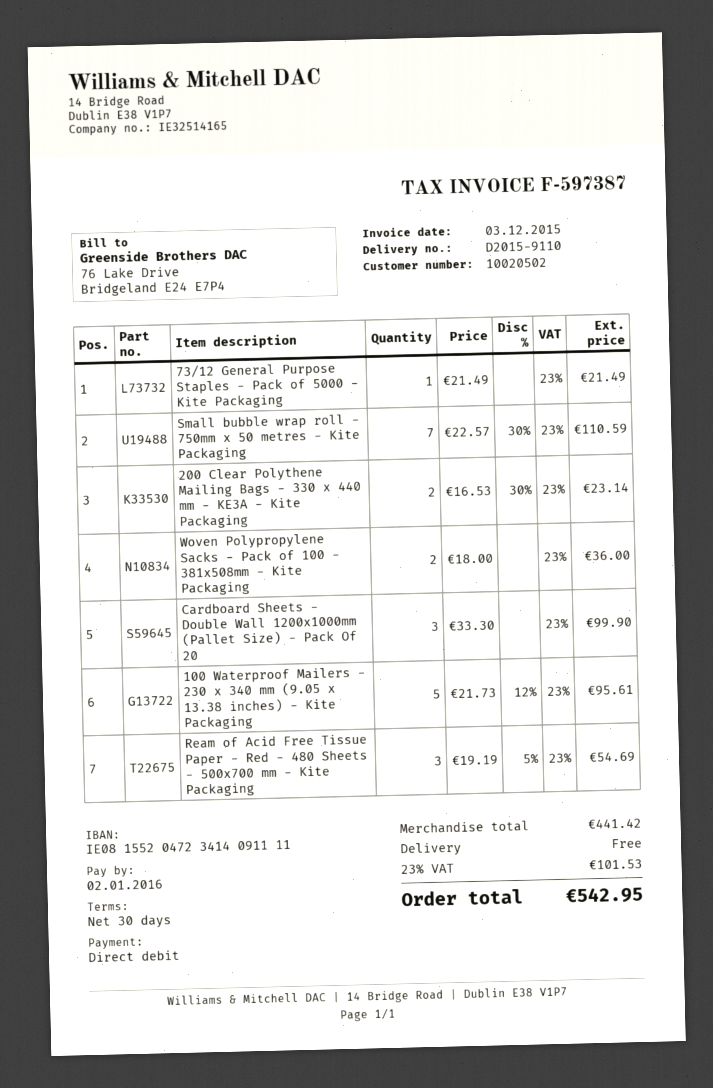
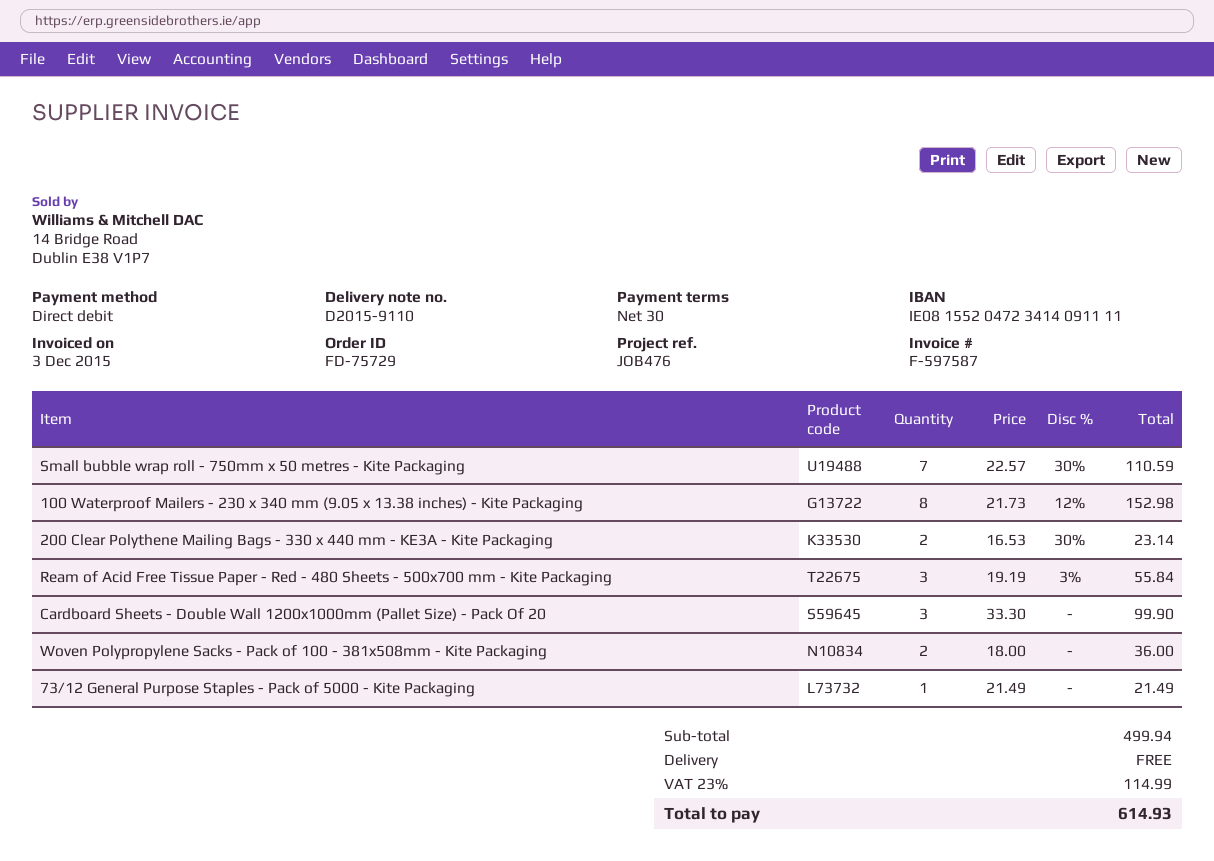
invoice number: F-597387 -> F-597587
100 Waterproof Mailers - 230 x 340 mm (9.05 x 13.38 inches) - Kite Packaging: 5 x 21.73 - 12% = 95.61 -> 8 x 21.73 - 12% = 152.98
Ream of Acid Free Tissue Paper - Red - 480 Sheets - 500x700 mm - Kite Packaging: 3 x 19.19 - 5% = 54.69 -> 3 x 19.19 - 3% = 55.84
subtotal: 441.42 -> 499.94
tax: 23% = 101.53 -> 23% = 114.99
total: 542.95 -> 614.93

